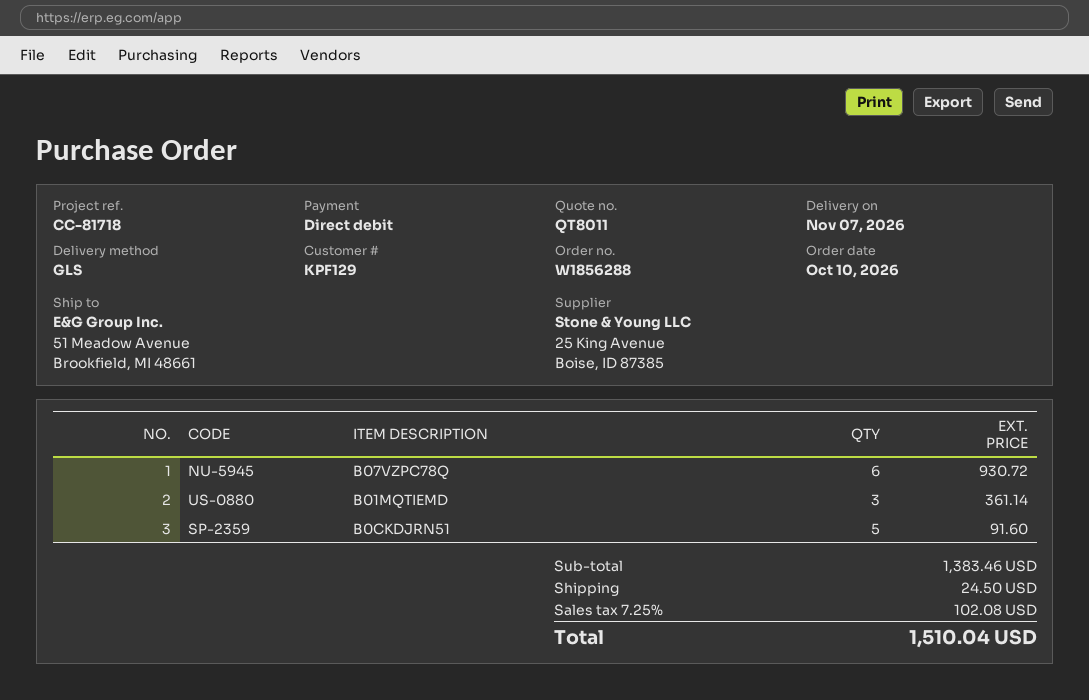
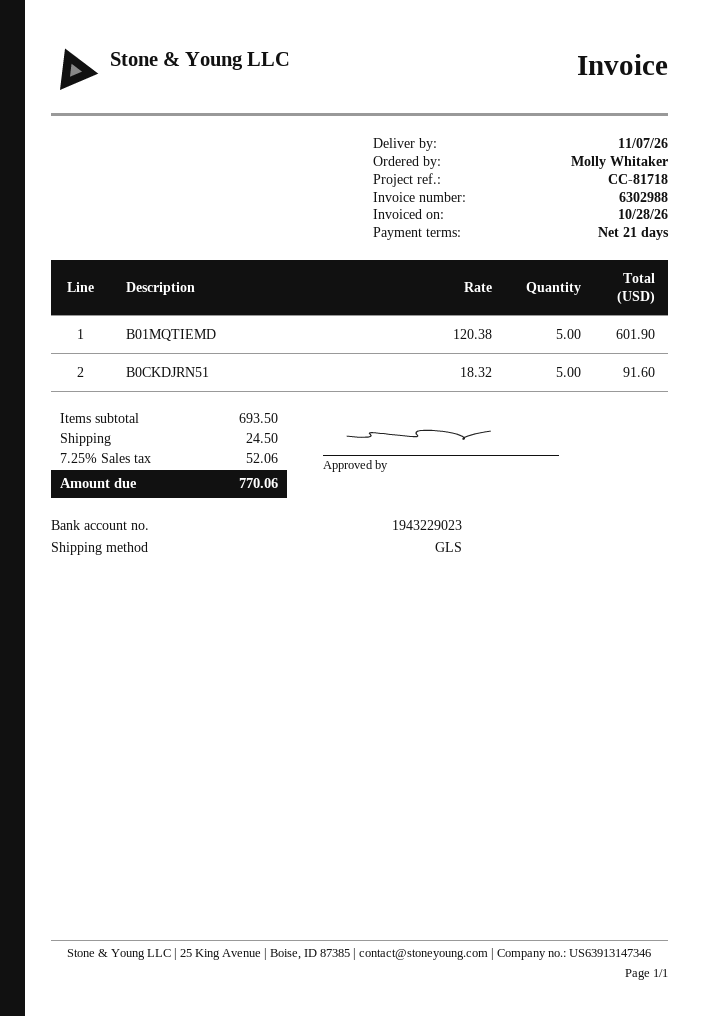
B07VZPC78Q: 6 for 930.72 -> none
B01MQTIEMD: 3 for 361.14 -> 5 for 601.90
subtotal: 1383.46 -> 693.50
tax: 7.25% = 102.08 -> 7.25% = 52.06
total: 1510.04 -> 770.06

